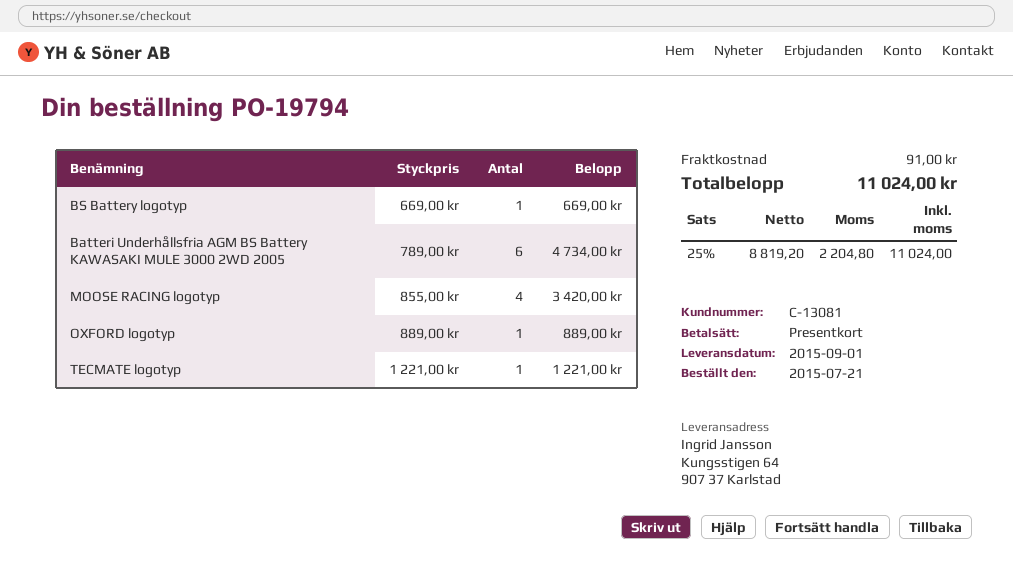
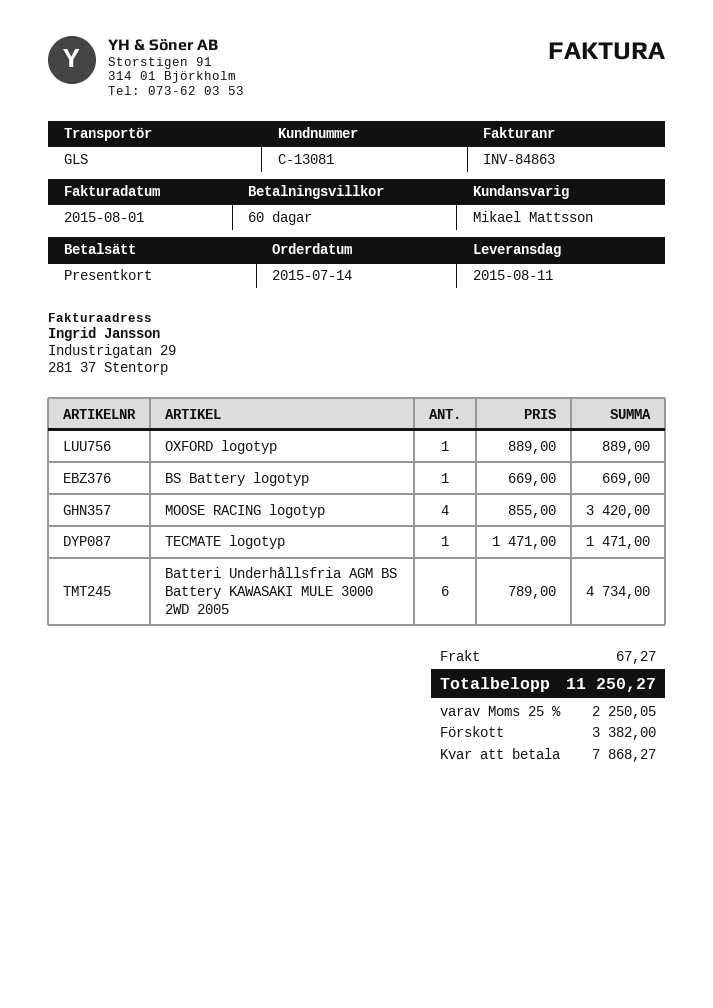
order date: 2015-07-21 -> 2015-07-14
delivery date: 2015-09-01 -> 2015-08-11
TECMATE logotyp: 1 x 1221.00 = 1221.00 -> 1 x 1471.00 = 1471.00
shipping: 91.00 -> 67.27
tax: 25% = 2204.80 -> 25% = 2250.05
total: 11024.00 -> 11250.27

